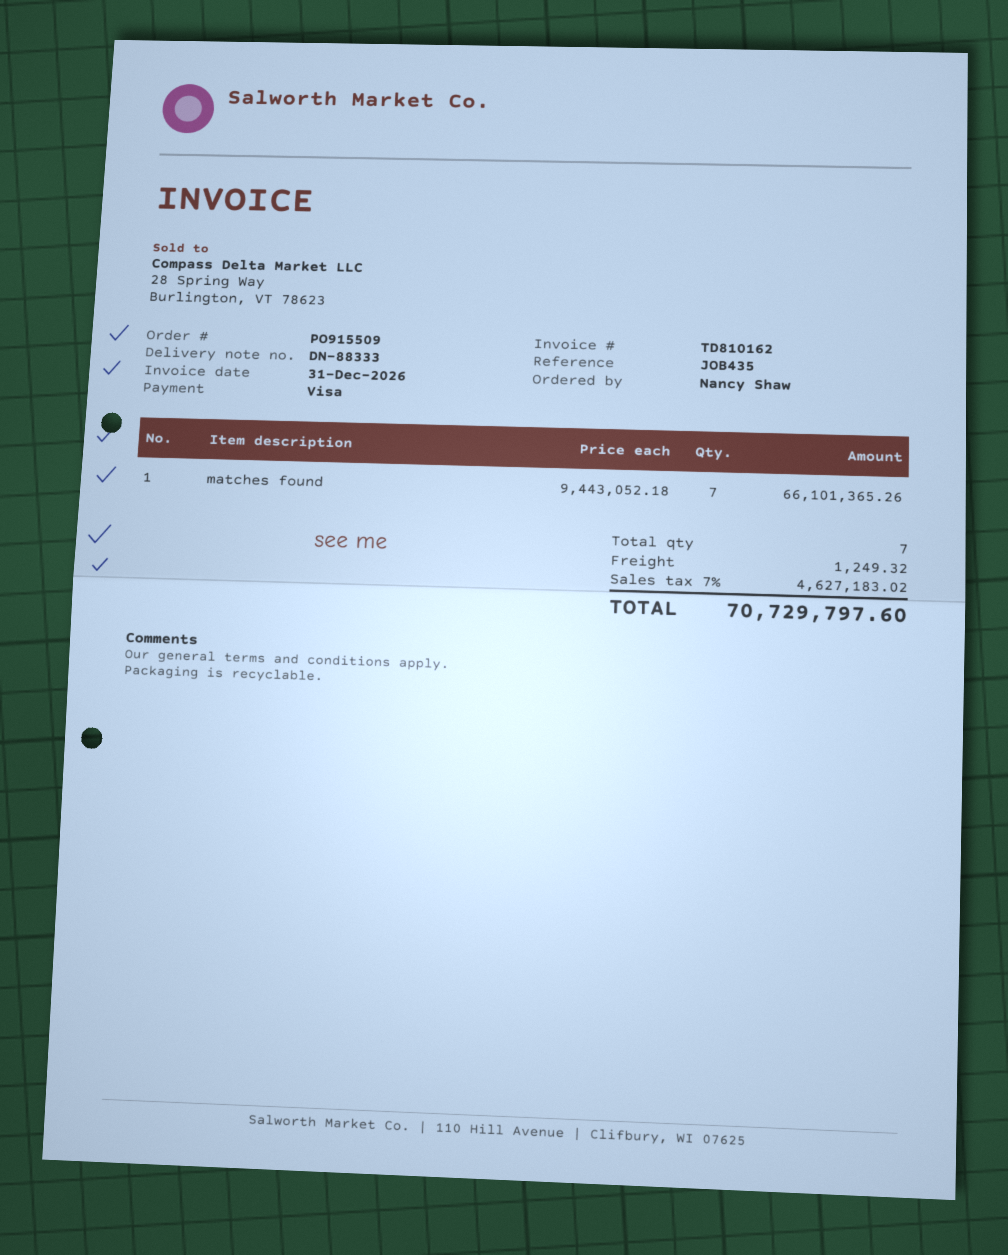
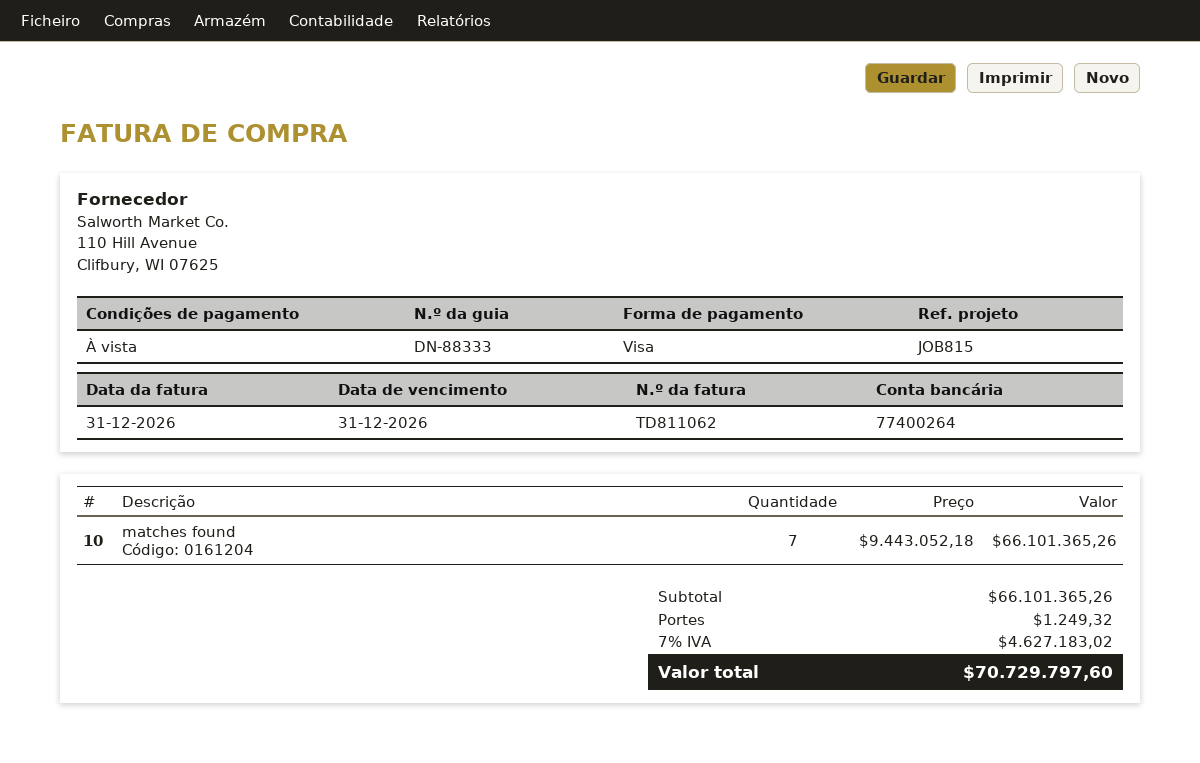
invoice number: TD810162 -> TD811062
reference: JOB435 -> JOB815

